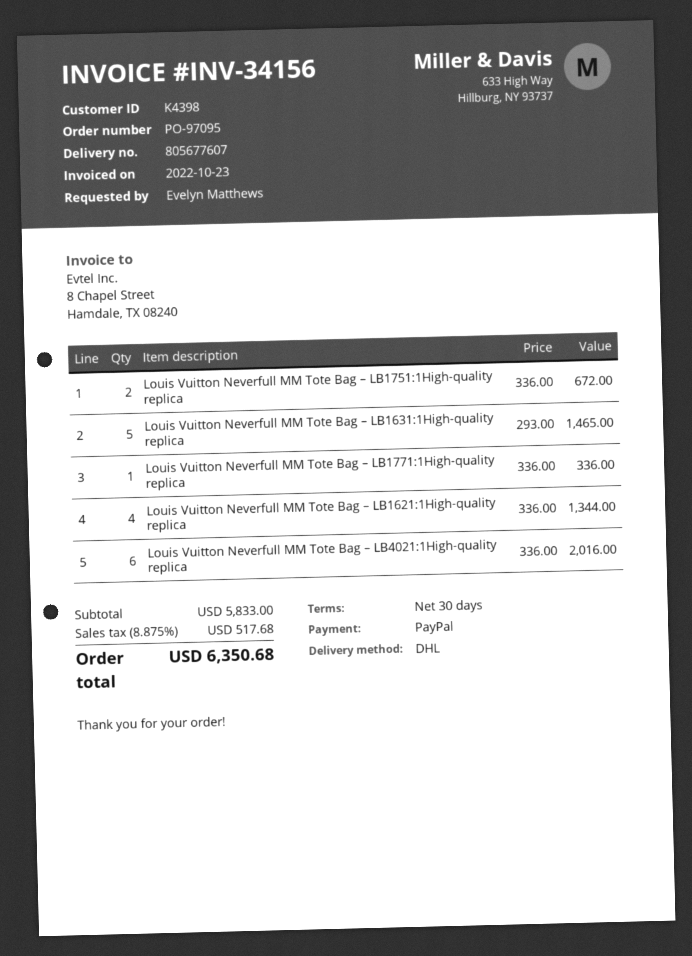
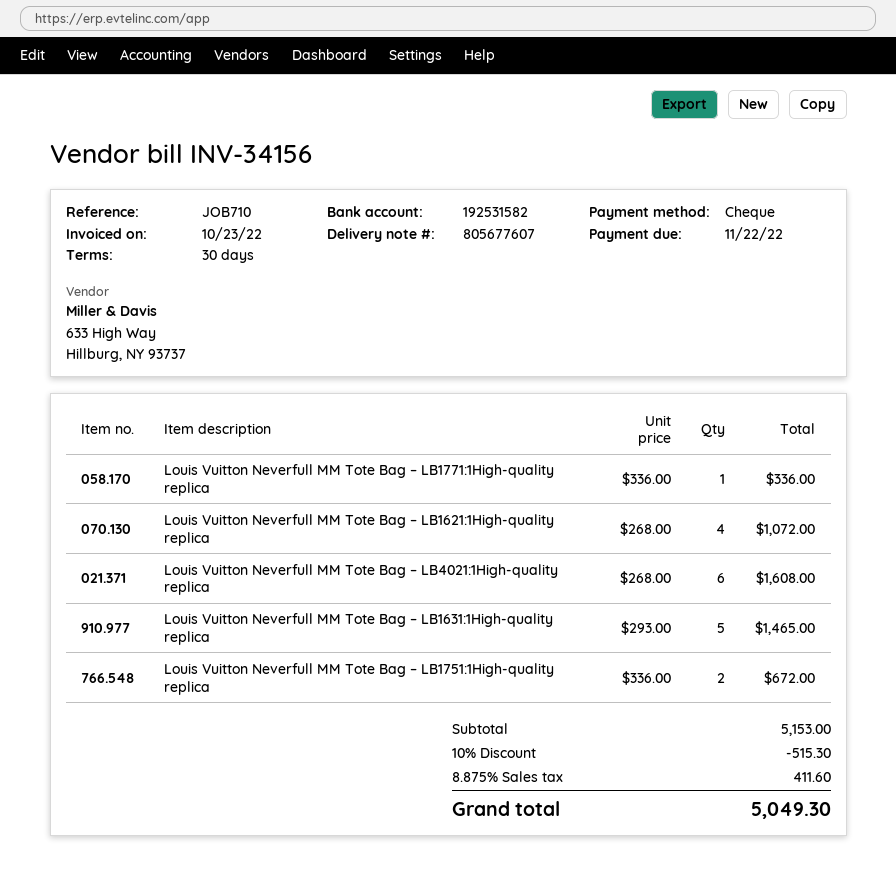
payment method: PayPal -> cheque
Louis Vuitton Neverfull MM Tote Bag – LB1621:1High-quality replica: 4 x 336.00 = 1344.00 -> 4 x 268.00 = 1072.00
Louis Vuitton Neverfull MM Tote Bag – LB4021:1High-quality replica: 6 x 336.00 = 2016.00 -> 6 x 268.00 = 1608.00
subtotal: 5833.00 -> 5153.00
discount: none -> 10% = 515.30
tax: 8.875% = 517.68 -> 8.875% = 411.60
total: 6350.68 -> 5049.30

